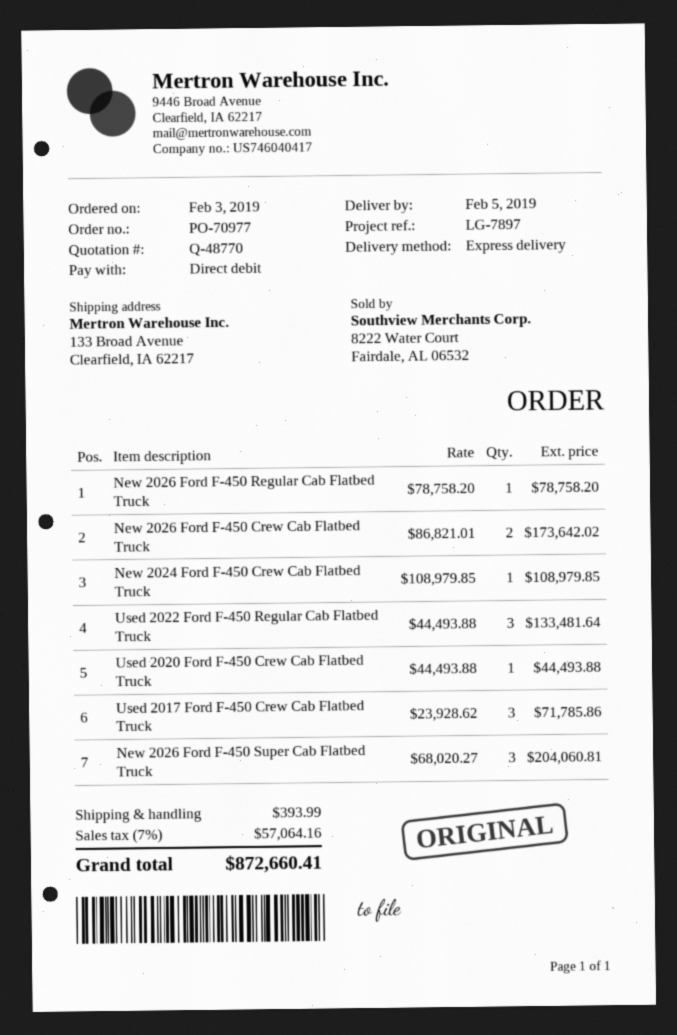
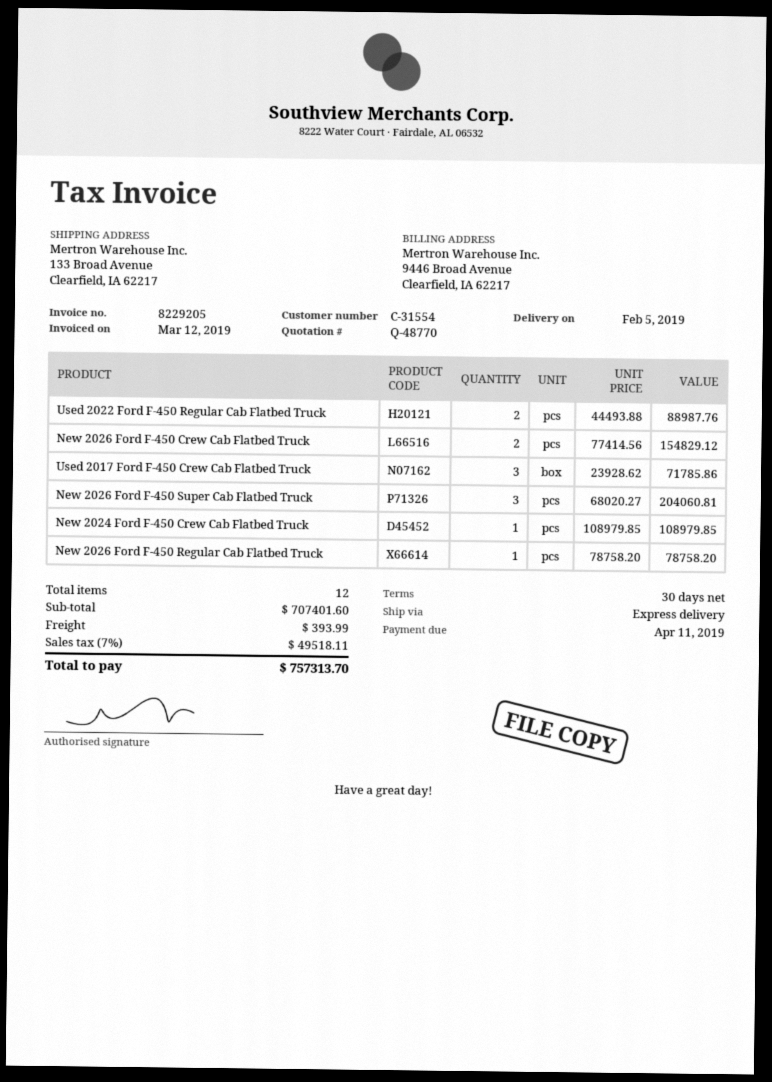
New 2026 Ford F-450 Crew Cab Flatbed Truck: 2 x 86821.01 = 173642.02 -> 2 x 77414.56 = 154829.12
Used 2022 Ford F-450 Regular Cab Flatbed Truck: 3 x 44493.88 = 133481.64 -> 2 x 44493.88 = 88987.76
Used 2020 Ford F-450 Crew Cab Flatbed Truck: 1 x 44493.88 = 44493.88 -> none
tax: 7% = 57064.16 -> 7% = 49518.11
total: 872660.41 -> 757313.70

